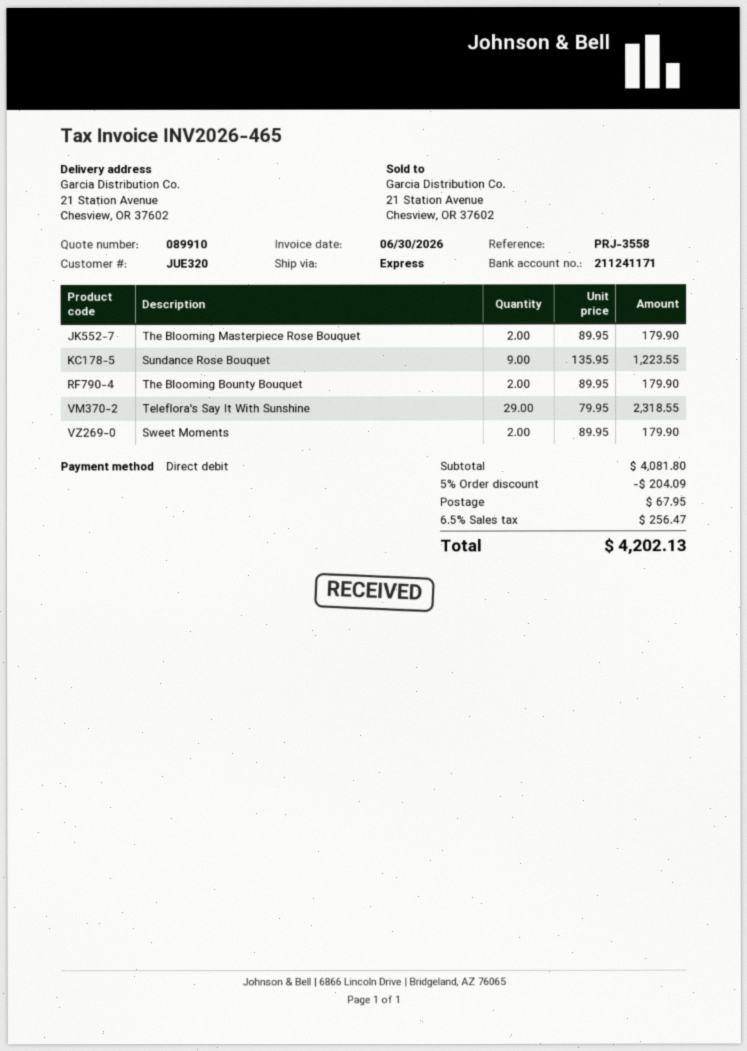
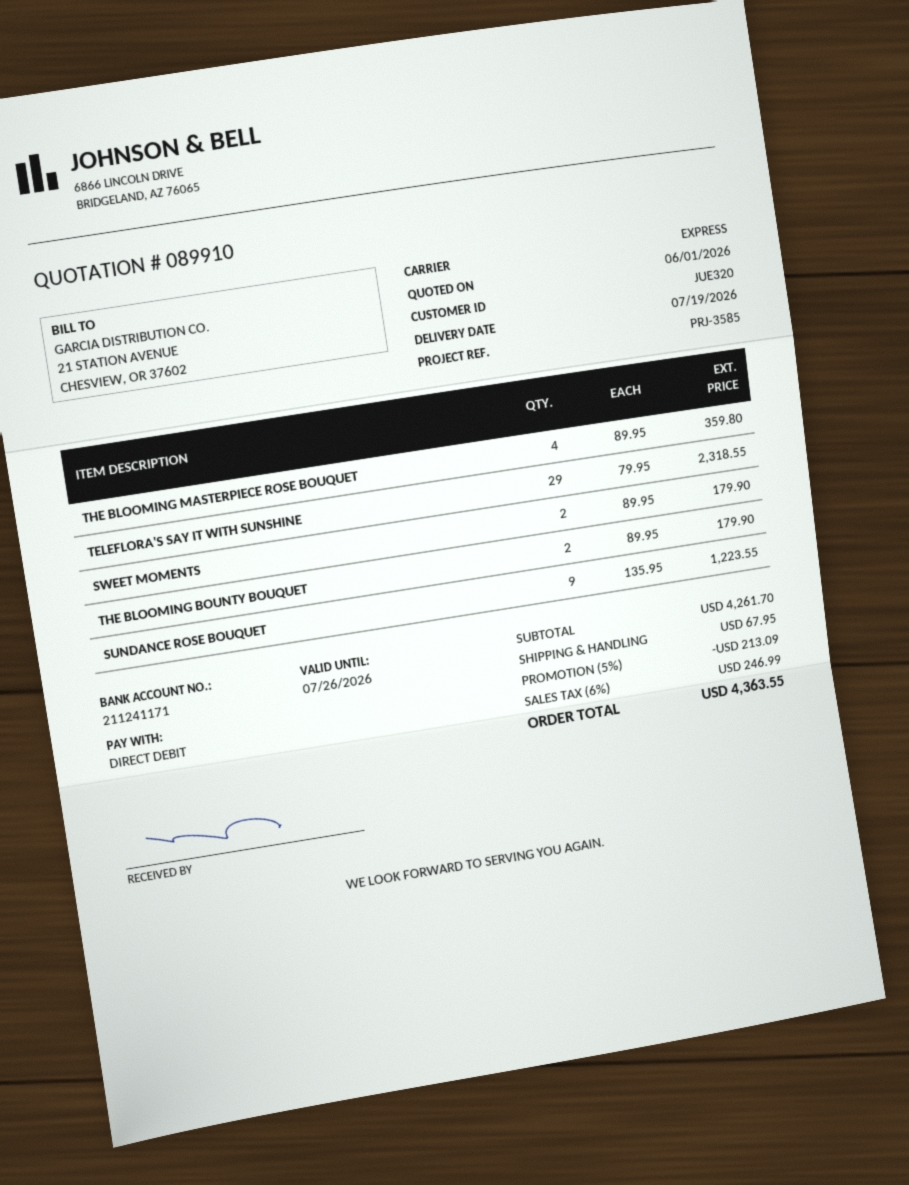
reference: PRJ-3558 -> PRJ-3585
The Blooming Masterpiece Rose Bouquet: 2 x 89.95 = 179.90 -> 4 x 89.95 = 359.80
subtotal: 4081.80 -> 4261.70
discount: 5% = 204.09 -> 5% = 213.09
tax: 6.5% = 256.47 -> 6% = 246.99
total: 4202.13 -> 4363.55

